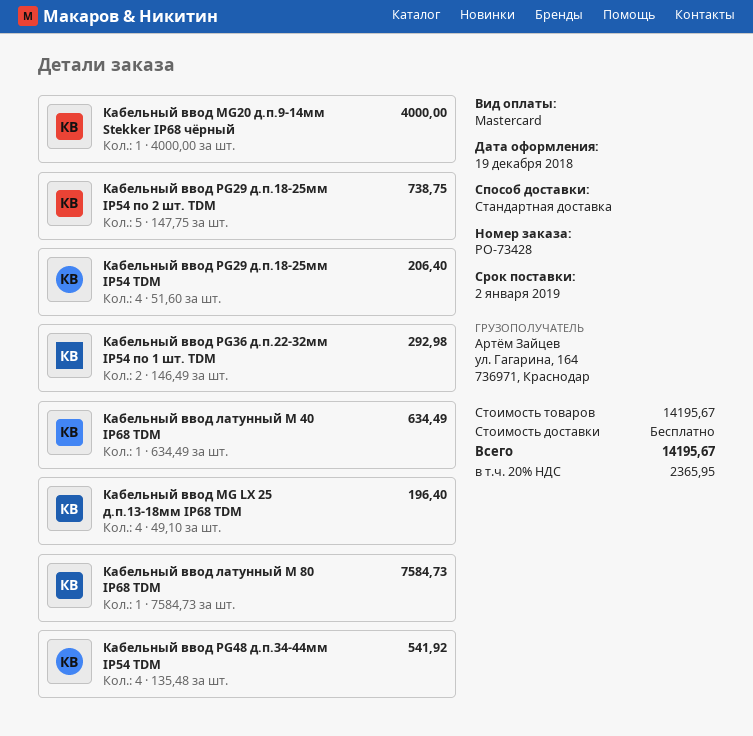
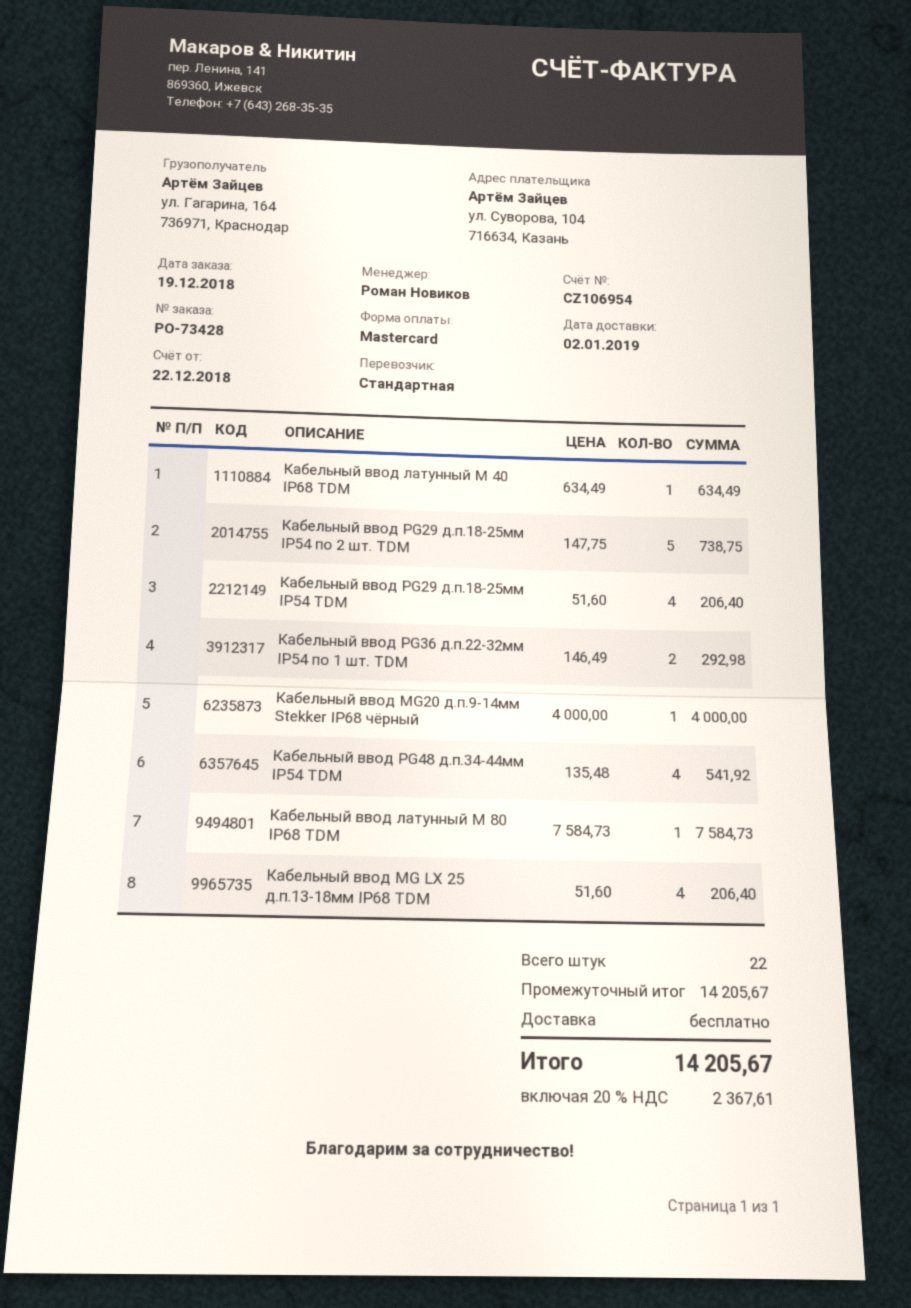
Кабельный ввод MG LX 25 д.п.13-18мм IP68 TDM: 4 x 49.10 = 196.40 -> 4 x 51.60 = 206.40
subtotal: 14195.67 -> 14205.67
tax: 20% = 2365.95 -> 20% = 2367.61
total: 14195.67 -> 14205.67

